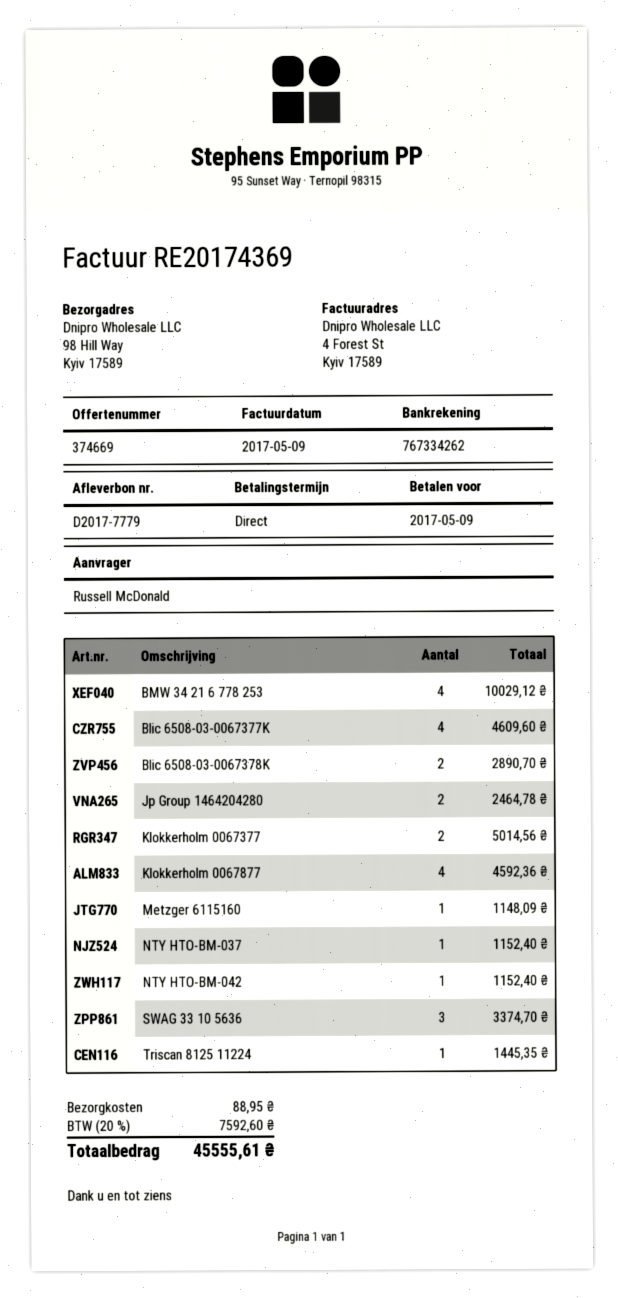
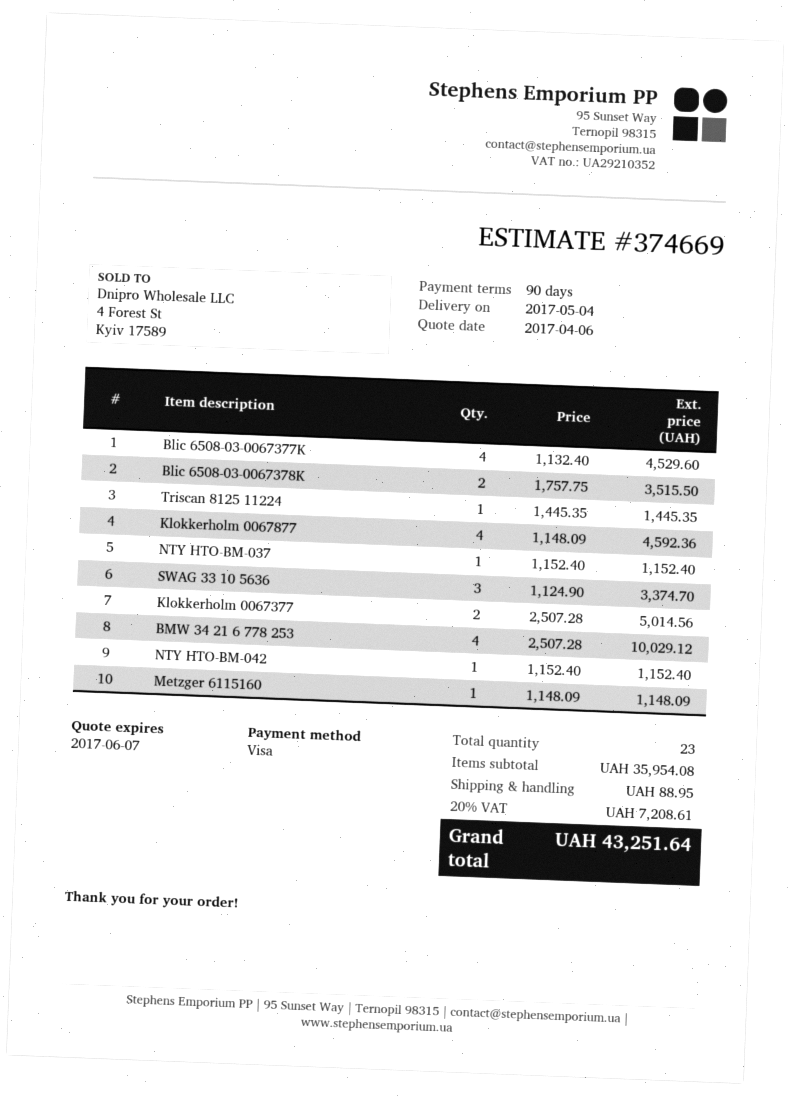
payment terms: on receipt -> 90 days
Blic 6508-03-0067377K: 4 for 4609.60 -> 4 for 4529.60
Blic 6508-03-0067378K: 2 for 2890.70 -> 2 for 3515.50
Jp Group 1464204280: 2 for 2464.78 -> none
tax: 20% = 7592.60 -> 20% = 7208.61
total: 45555.61 -> 43251.64

